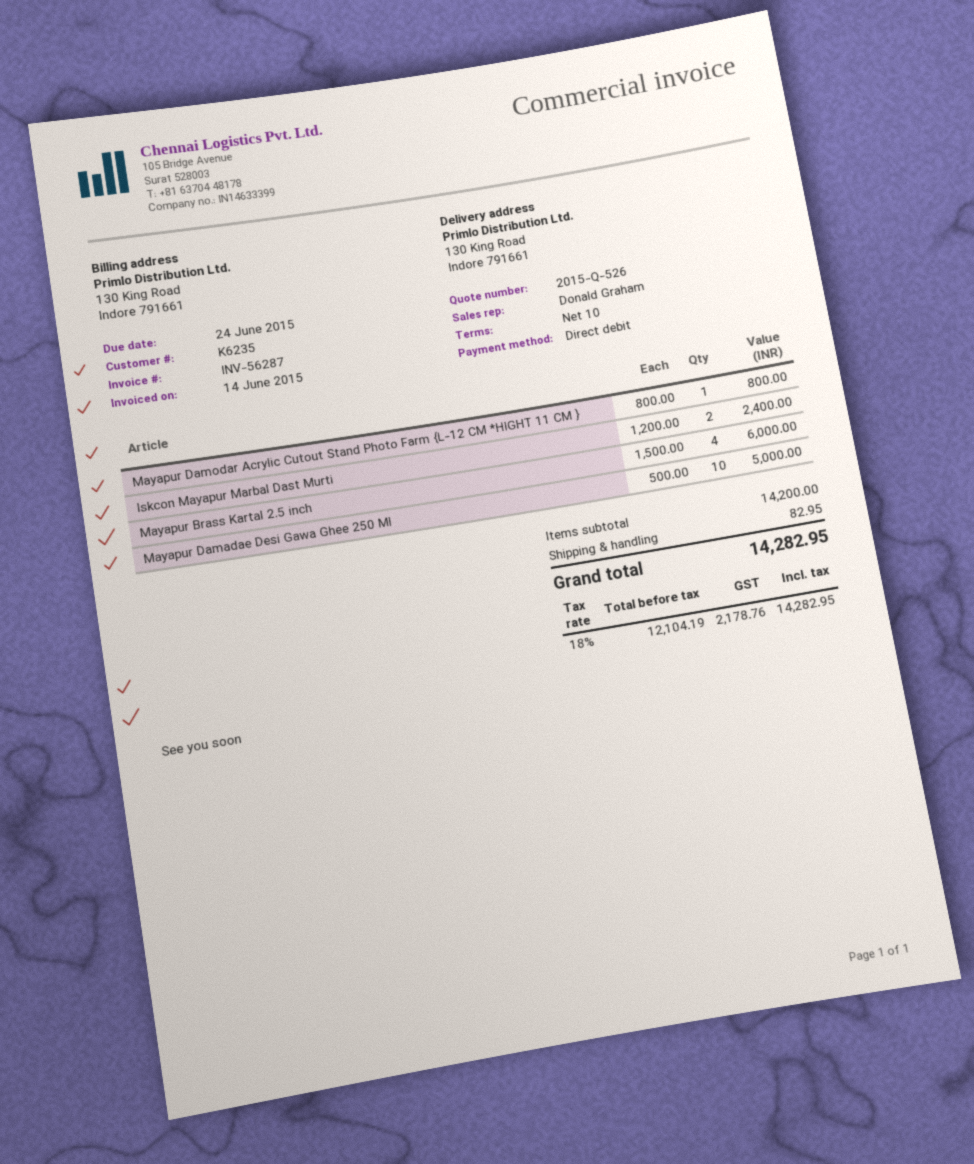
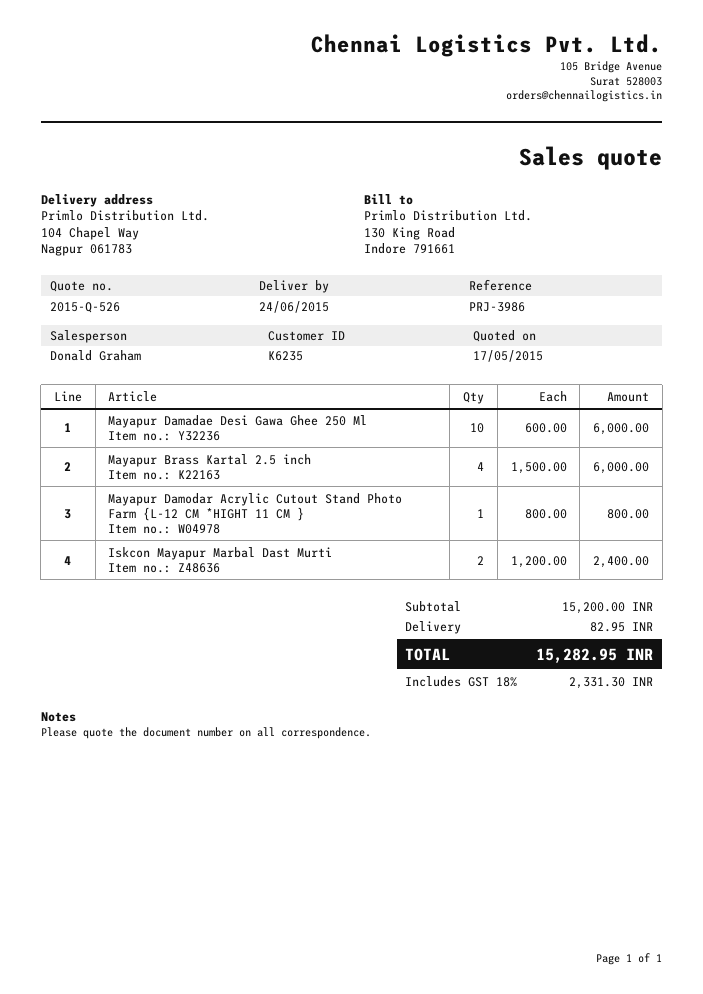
ship to: 130 King Road, Indore 791661 -> 104 Chapel Way, Nagpur 061783
Mayapur Damadae Desi Gawa Ghee 250 Ml: 10 x 500.00 = 5000.00 -> 10 x 600.00 = 6000.00
subtotal: 14200.00 -> 15200.00
tax: 18% = 2178.76 -> 18% = 2331.30
total: 14282.95 -> 15282.95

